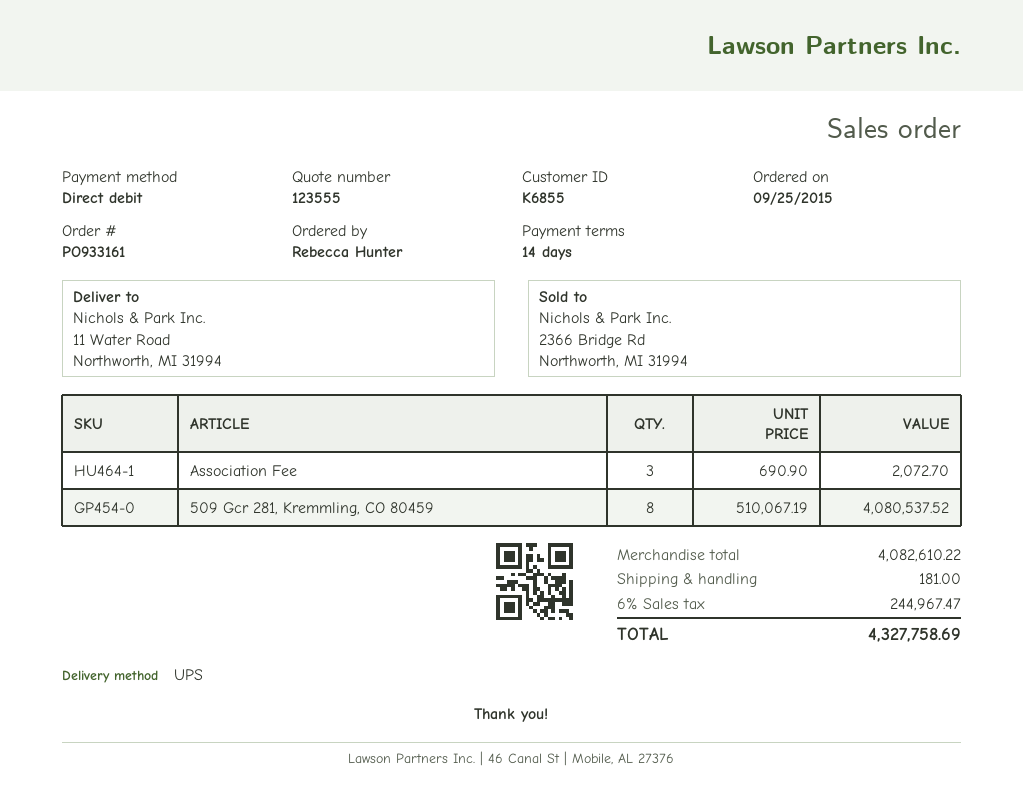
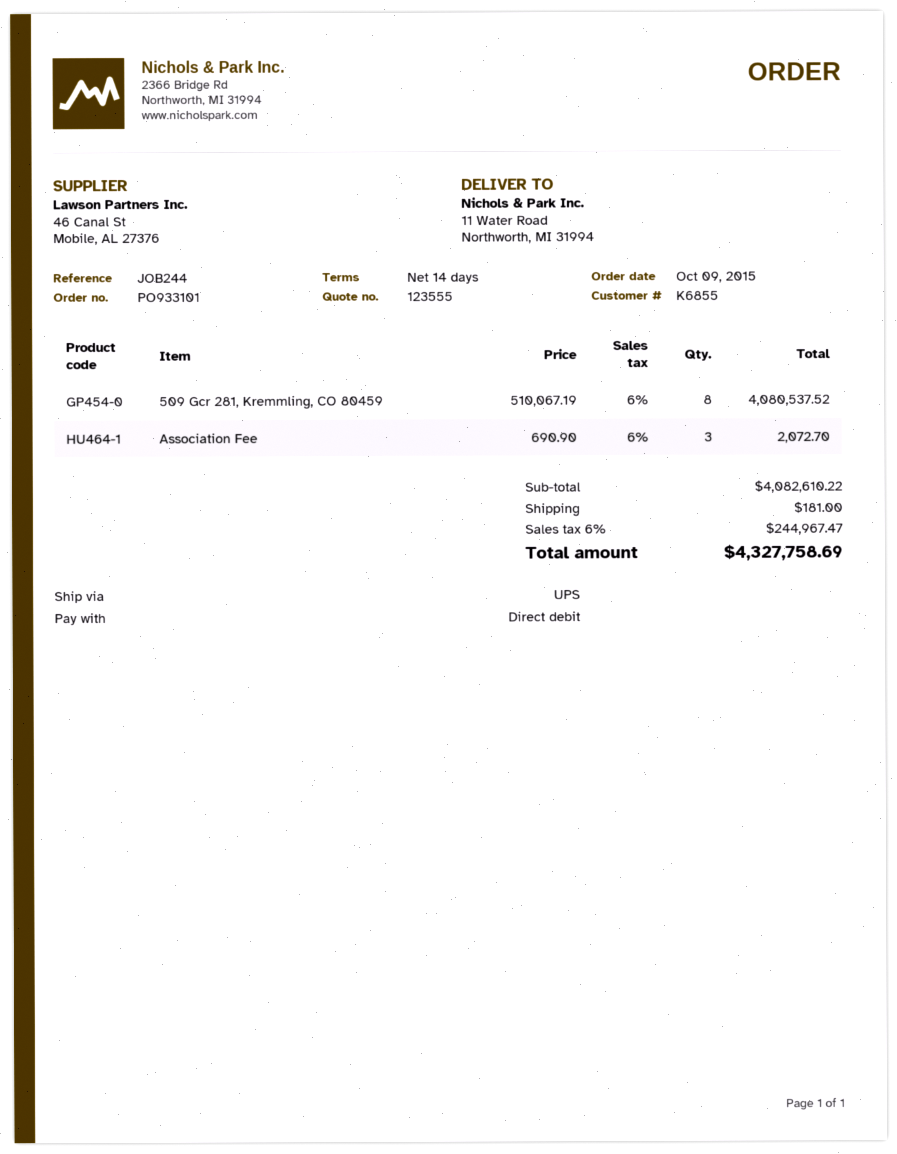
order number: PO933161 -> PO933101
order date: 2015-09-25 -> 2015-10-09

